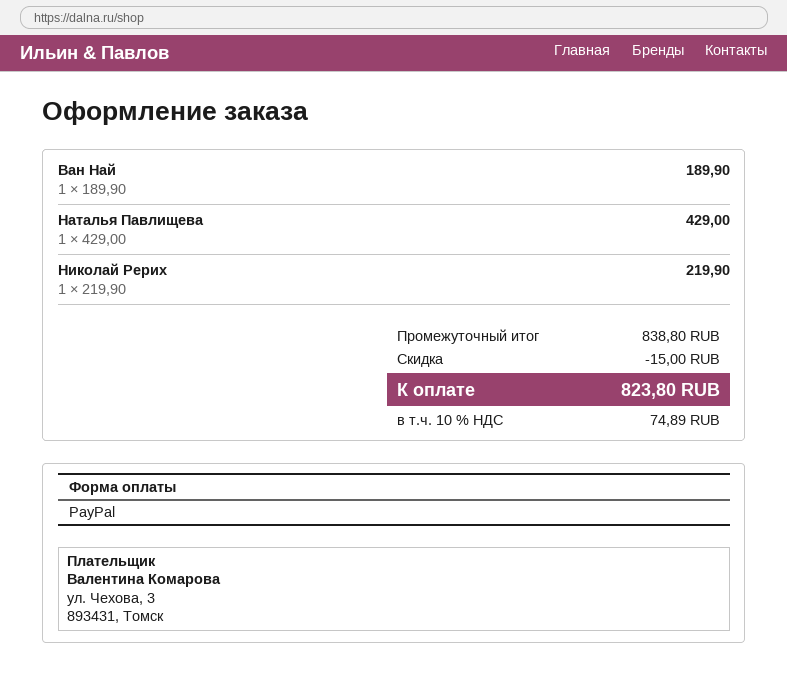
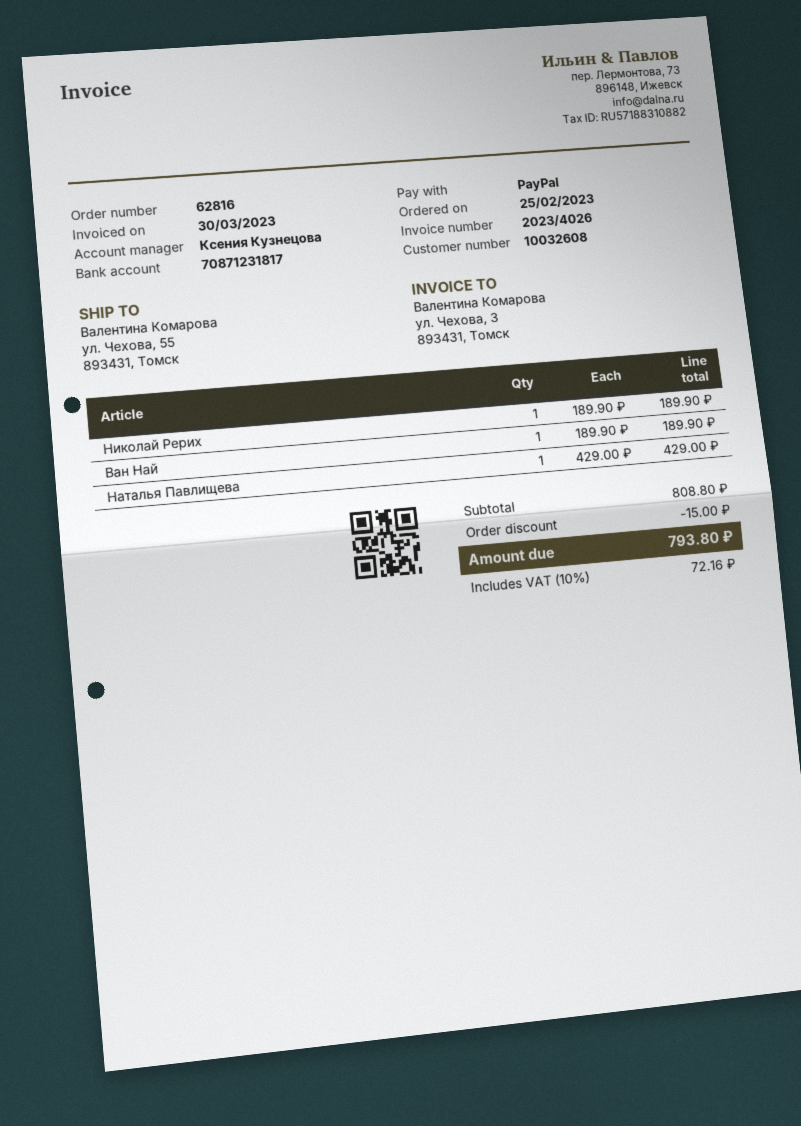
Николай Рерих: 1 x 219.90 = 219.90 -> 1 x 189.90 = 189.90
subtotal: 838.80 -> 808.80
tax: 10% = 74.89 -> 10% = 72.16
total: 823.80 -> 793.80

